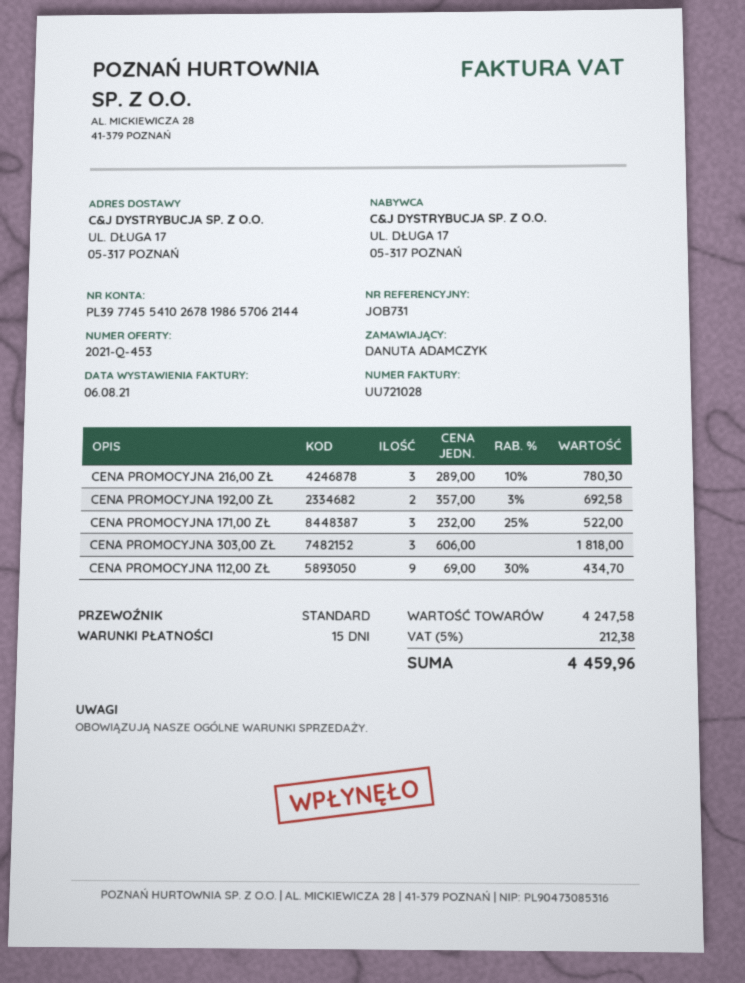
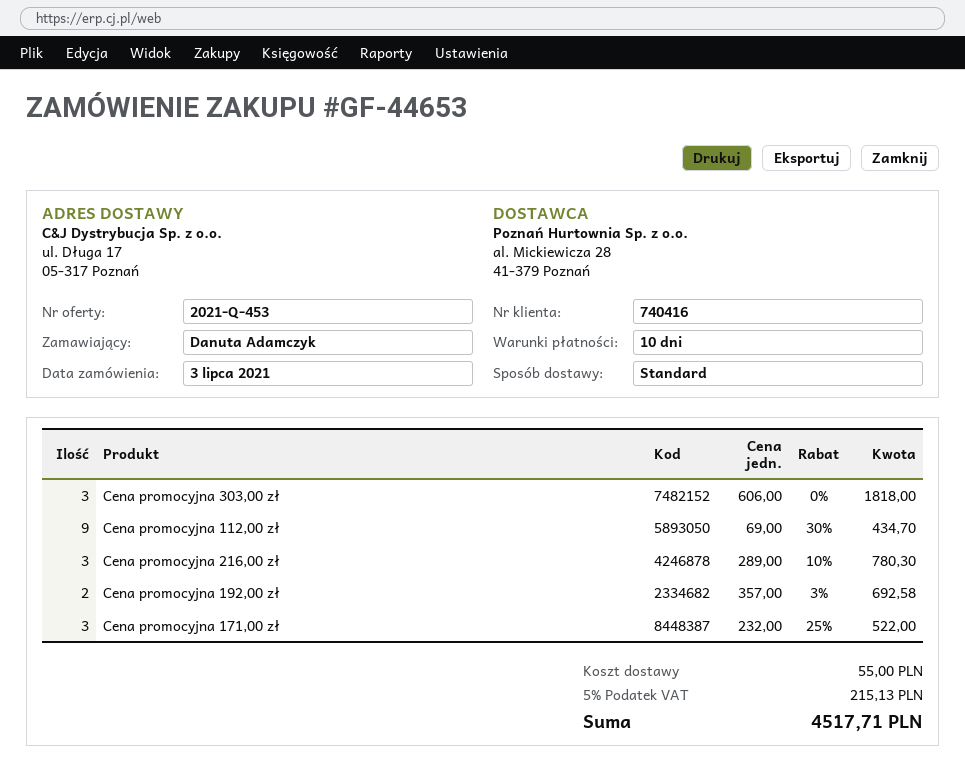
payment terms: 15 days -> 10 days
shipping: none -> 55.00
tax: 5% = 212.38 -> 5% = 215.13
total: 4459.96 -> 4517.71

